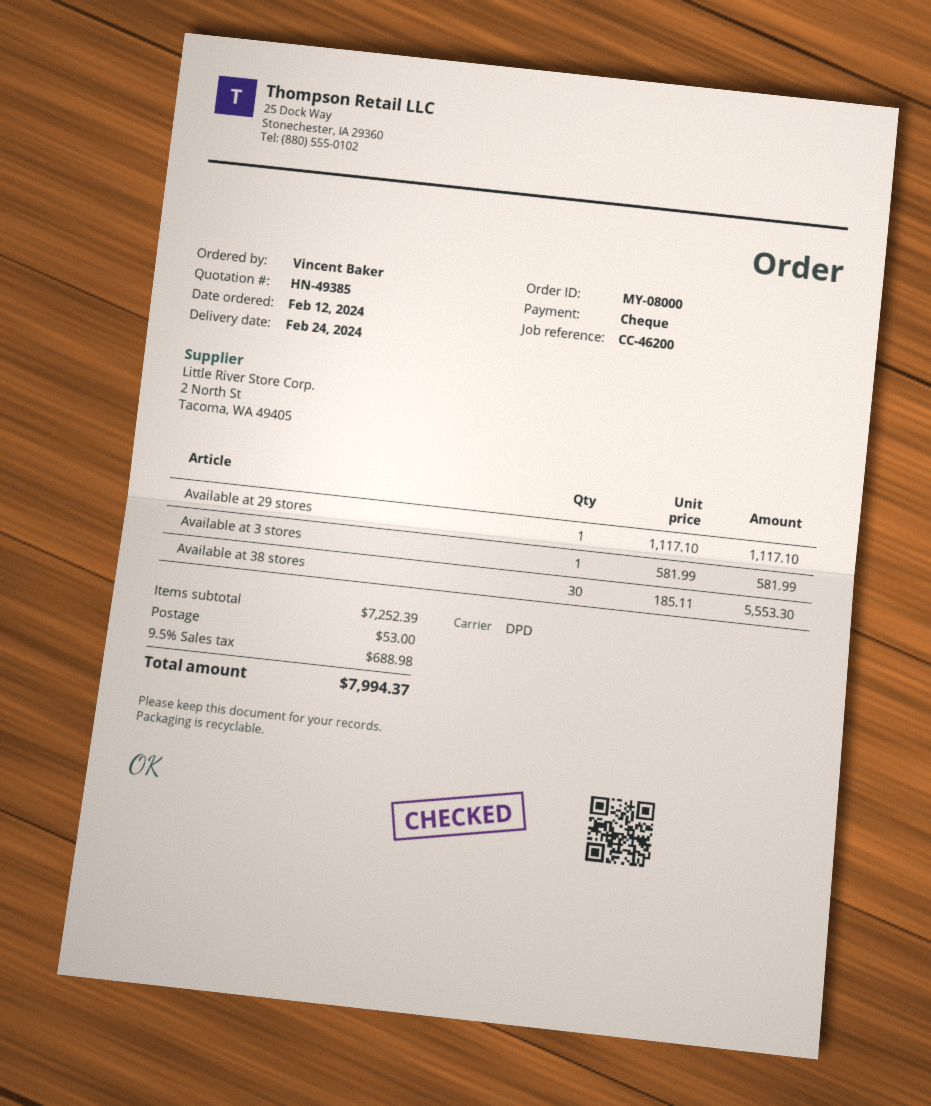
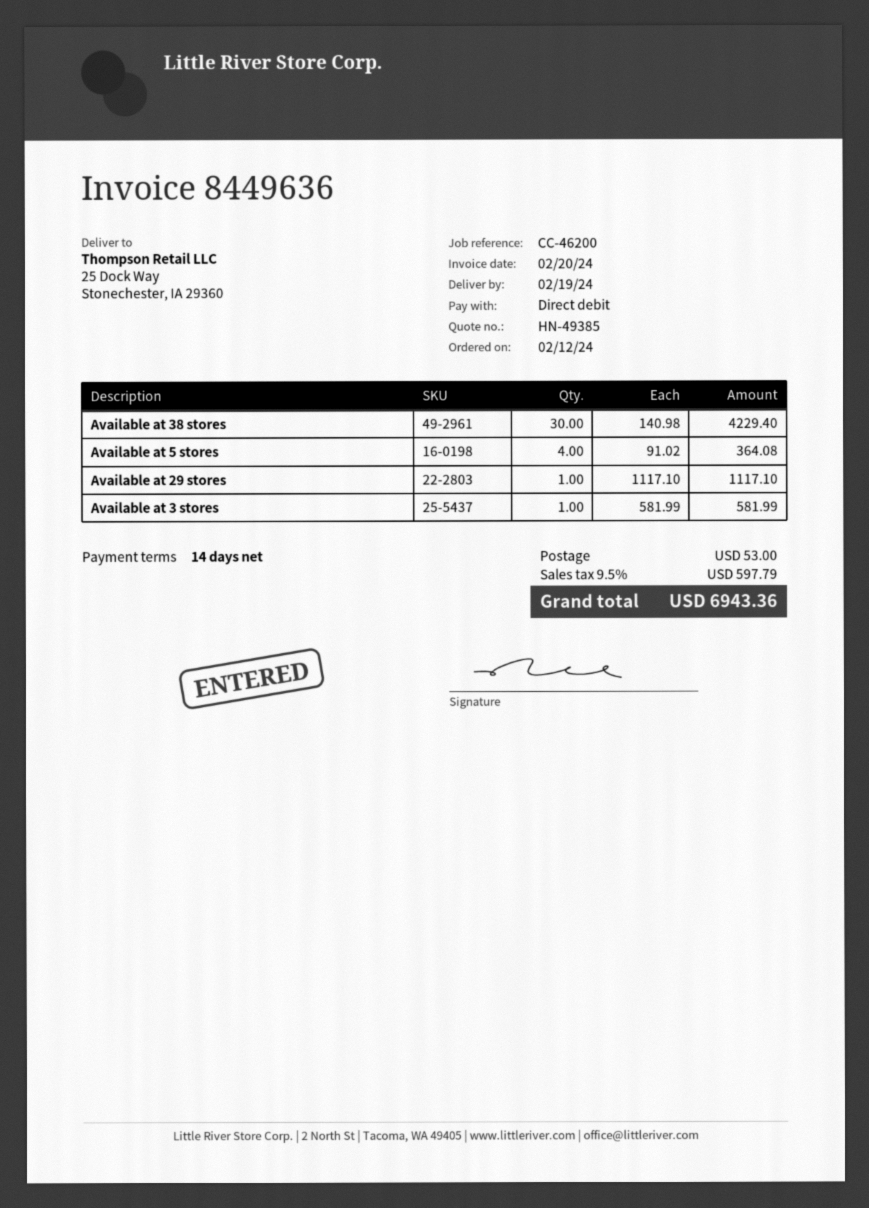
delivery date: 2024-02-24 -> 2024-02-19
payment method: cheque -> direct debit
Available at 38 stores: 30 x 185.11 = 5553.30 -> 30 x 140.98 = 4229.40
Available at 5 stores: none -> 4 x 91.02 = 364.08
tax: 9.5% = 688.98 -> 9.5% = 597.79
total: 7994.37 -> 6943.36

